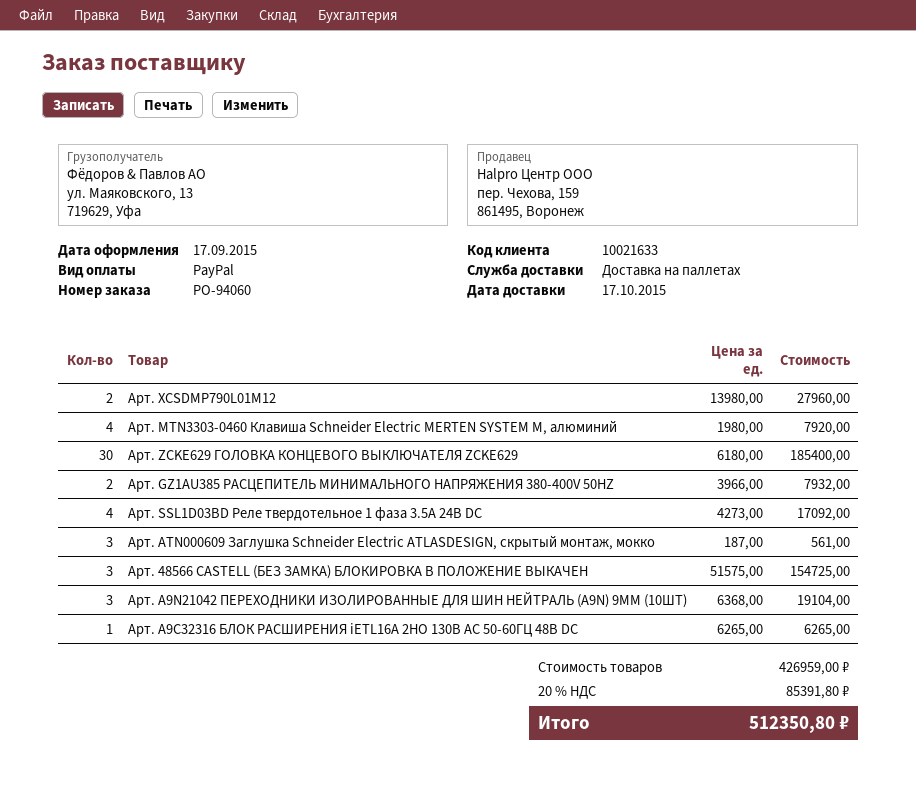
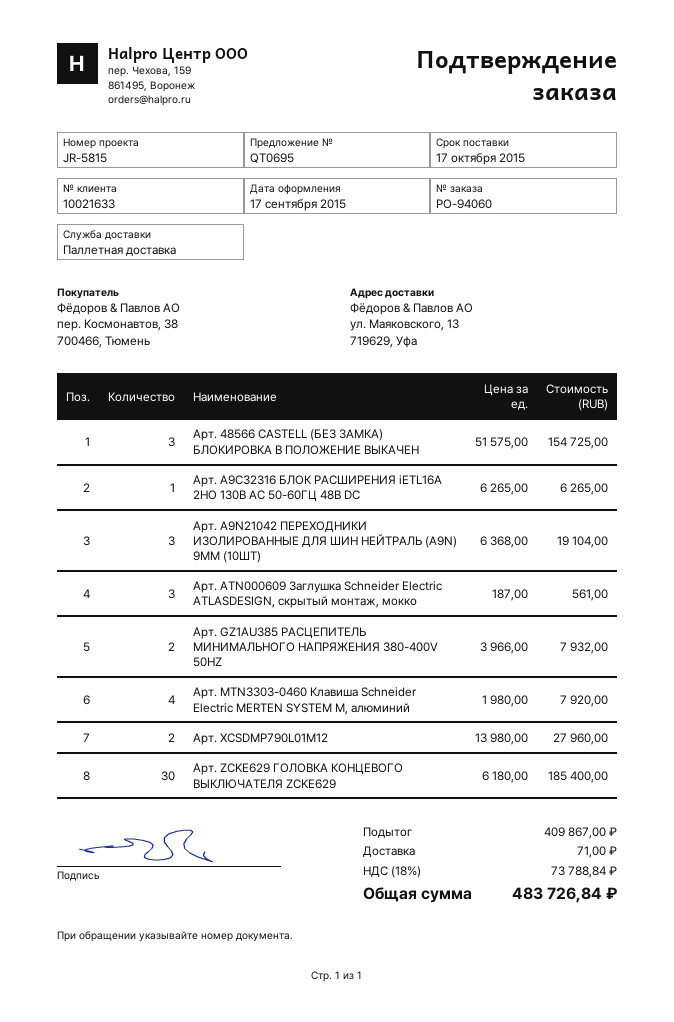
Арт. SSL1D03BD Реле твердотельное 1 фаза 3.5А 24В DC: 4 x 4273.00 = 17092.00 -> none
subtotal: 426959.00 -> 409867.00
shipping: none -> 71.00
tax: 20% = 85391.80 -> 18% = 73788.84
total: 512350.80 -> 483726.84

